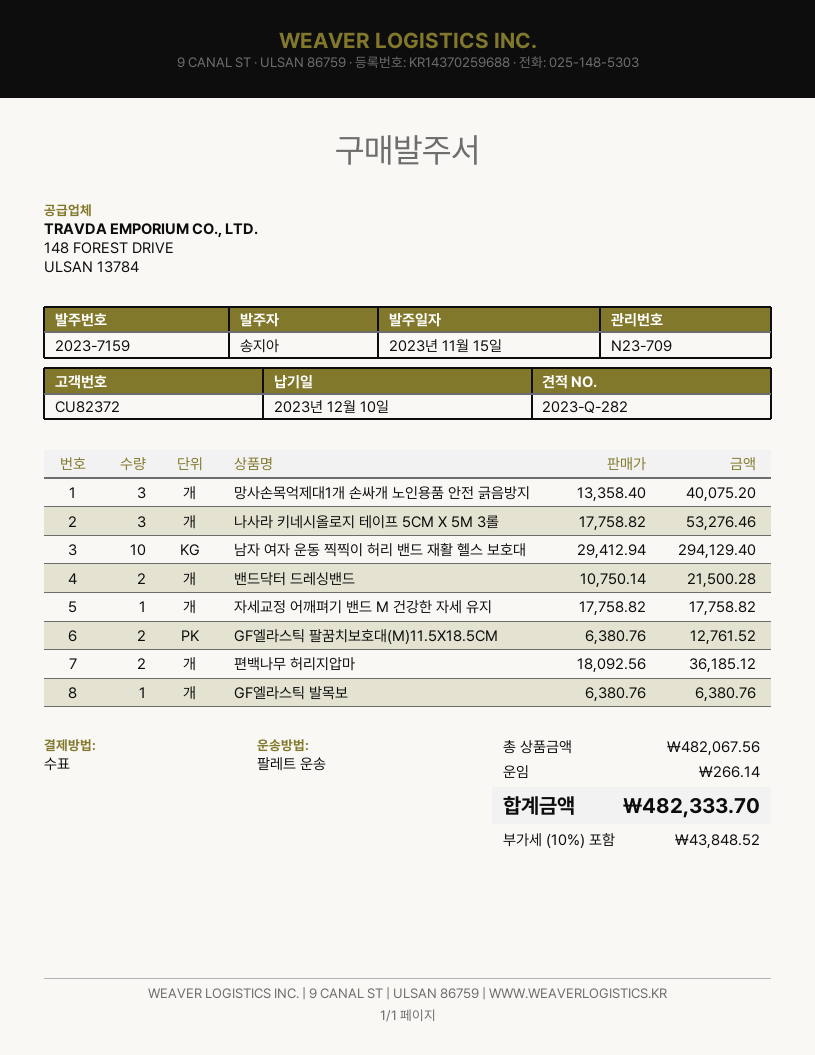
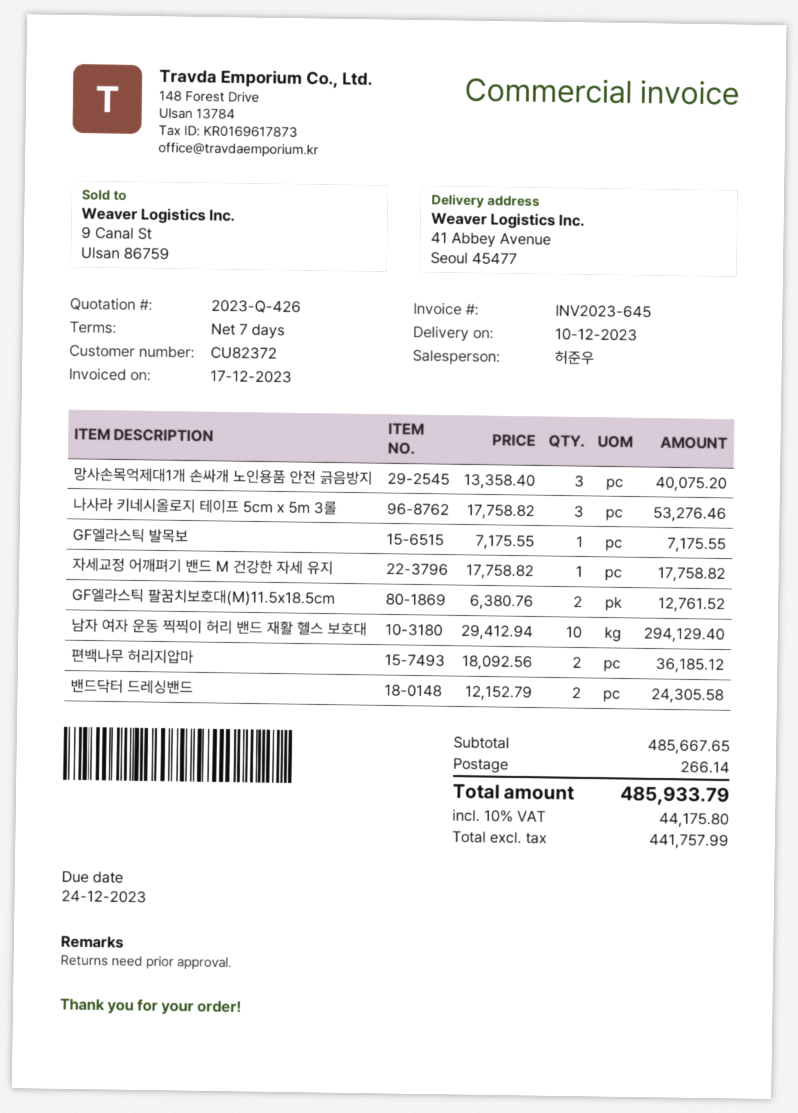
quote number: 2023-Q-282 -> 2023-Q-426
밴드닥터 드레싱밴드: 2 x 10750.14 = 21500.28 -> 2 x 12152.79 = 24305.58
GF엘라스틱 발목보: 1 x 6380.76 = 6380.76 -> 1 x 7175.55 = 7175.55
subtotal: 482067.56 -> 485667.65
tax: 10% = 43848.52 -> 10% = 44175.80
total: 482333.70 -> 485933.79

